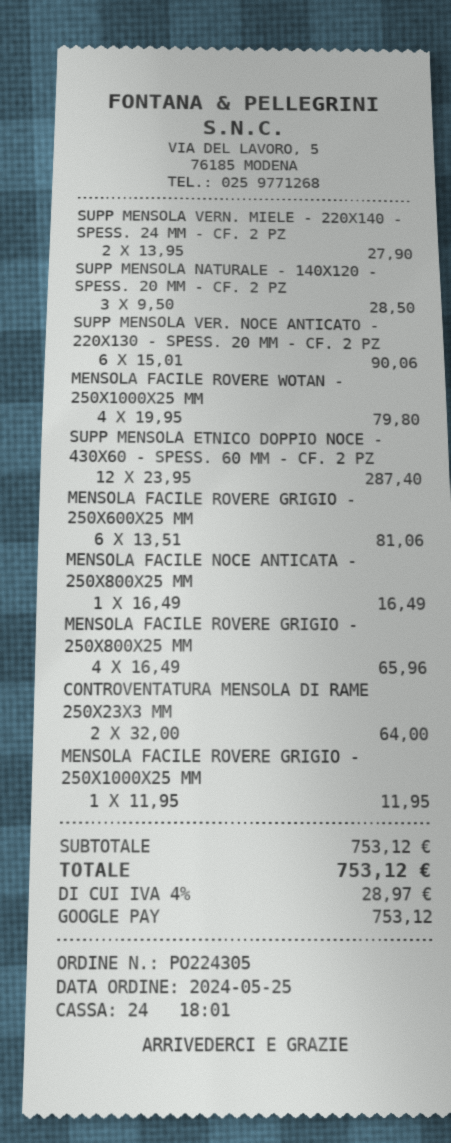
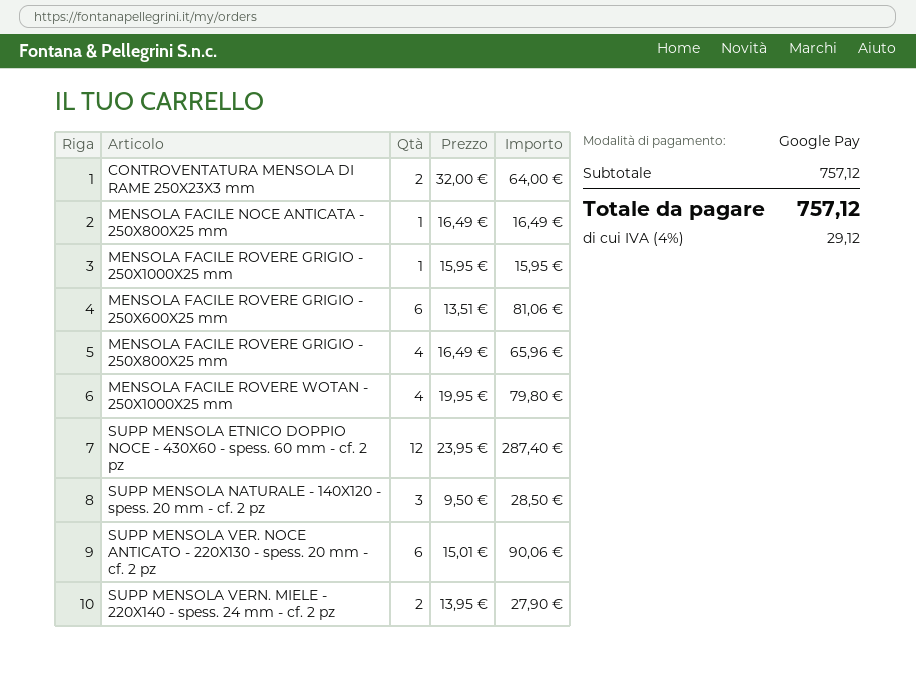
MENSOLA FACILE ROVERE GRIGIO - 250X1000X25 MM: 1 x 11.95 = 11.95 -> 1 x 15.95 = 15.95
subtotal: 753.12 -> 757.12
tax: 4% = 28.97 -> 4% = 29.12
total: 753.12 -> 757.12

